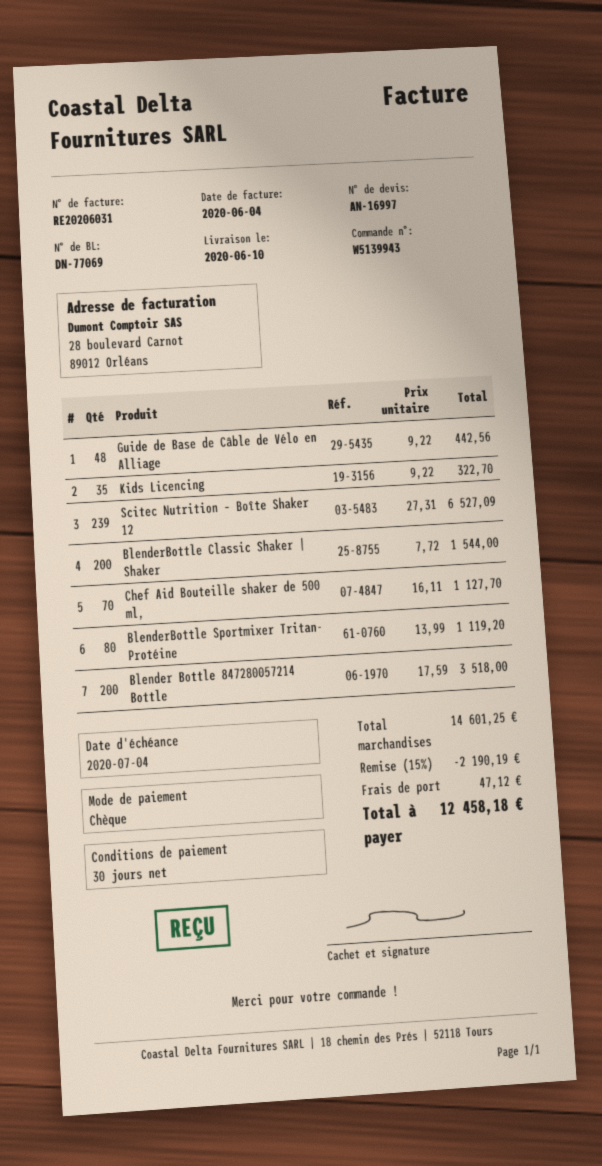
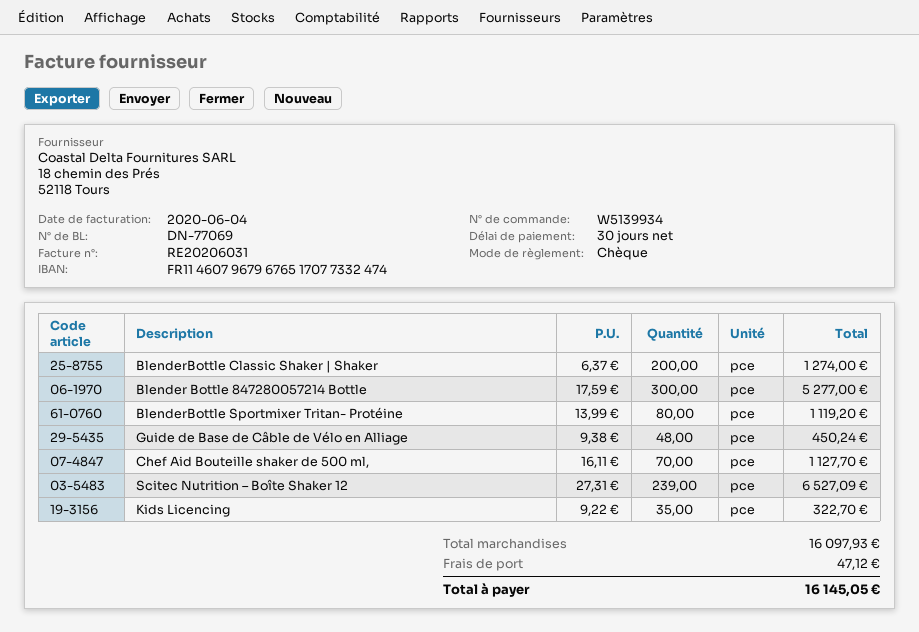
order number: W5139943 -> W5139934
Guide de Base de Câble de Vélo en Alliage: 48 x 9.22 = 442.56 -> 48 x 9.38 = 450.24
BlenderBottle Classic Shaker | Shaker: 200 x 7.72 = 1544.00 -> 200 x 6.37 = 1274.00
Blender Bottle 847280057214 Bottle: 200 x 17.59 = 3518.00 -> 300 x 17.59 = 5277.00
subtotal: 14601.25 -> 16097.93
discount: 15% = 2190.19 -> none
total: 12458.18 -> 16145.05

